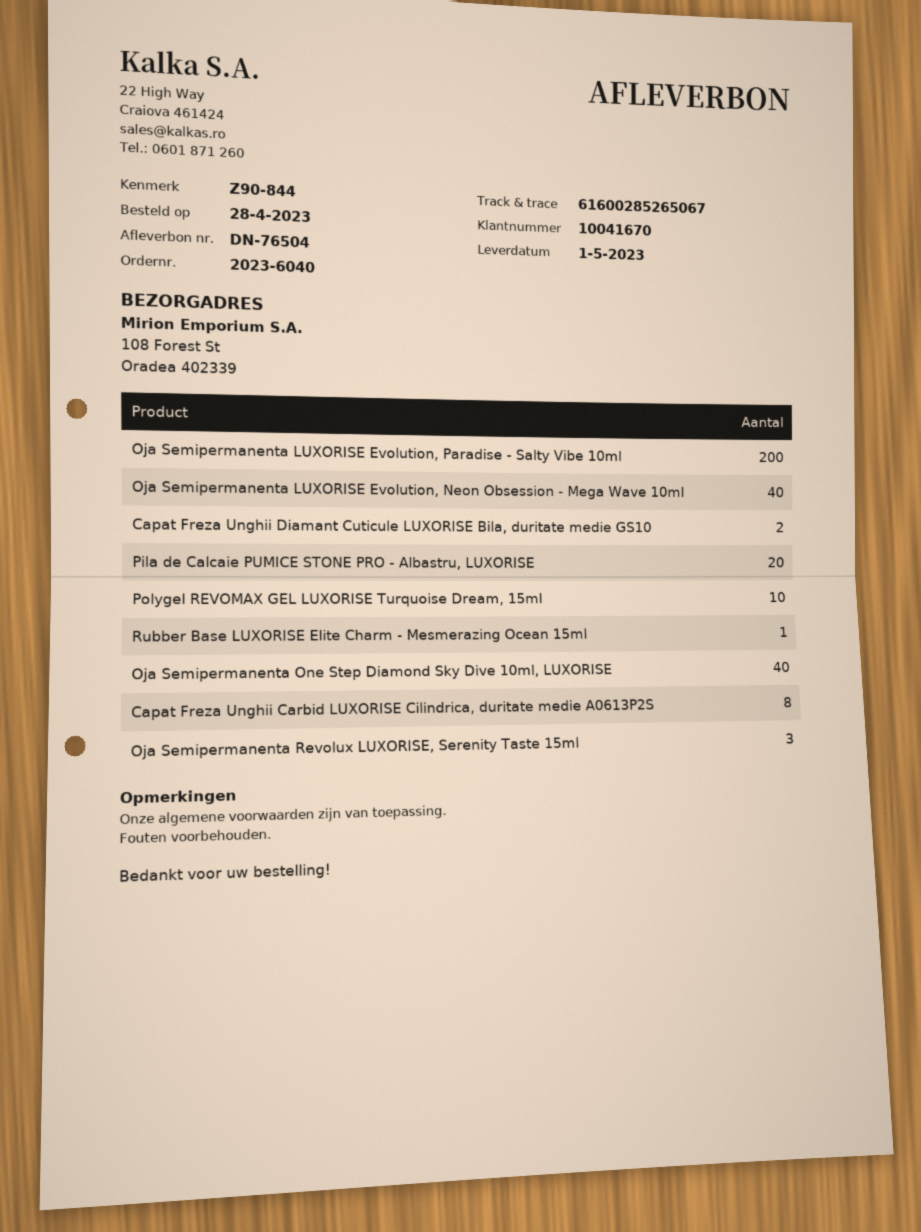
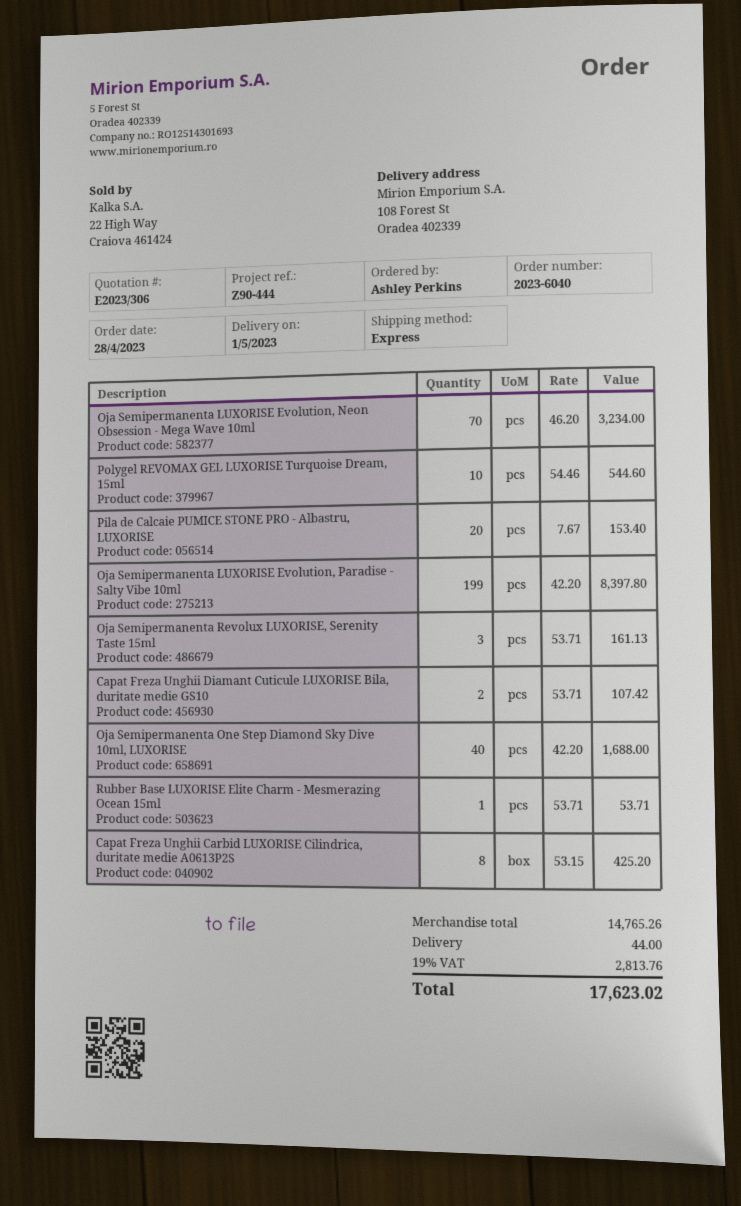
reference: Z90-844 -> Z90-444
Oja Semipermanenta LUXORISE Evolution, Paradise - Salty Vibe 10ml: 200 -> 199
Oja Semipermanenta LUXORISE Evolution, Neon Obsession - Mega Wave 10ml: 40 -> 70

